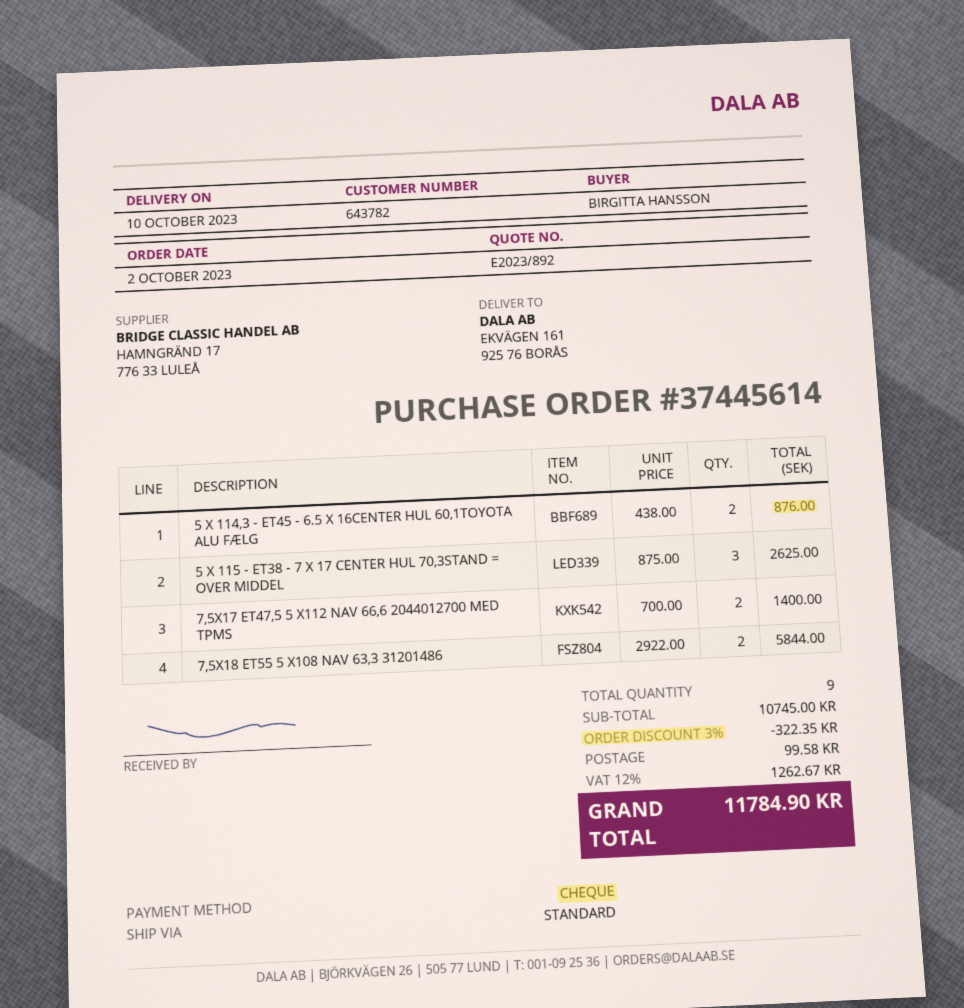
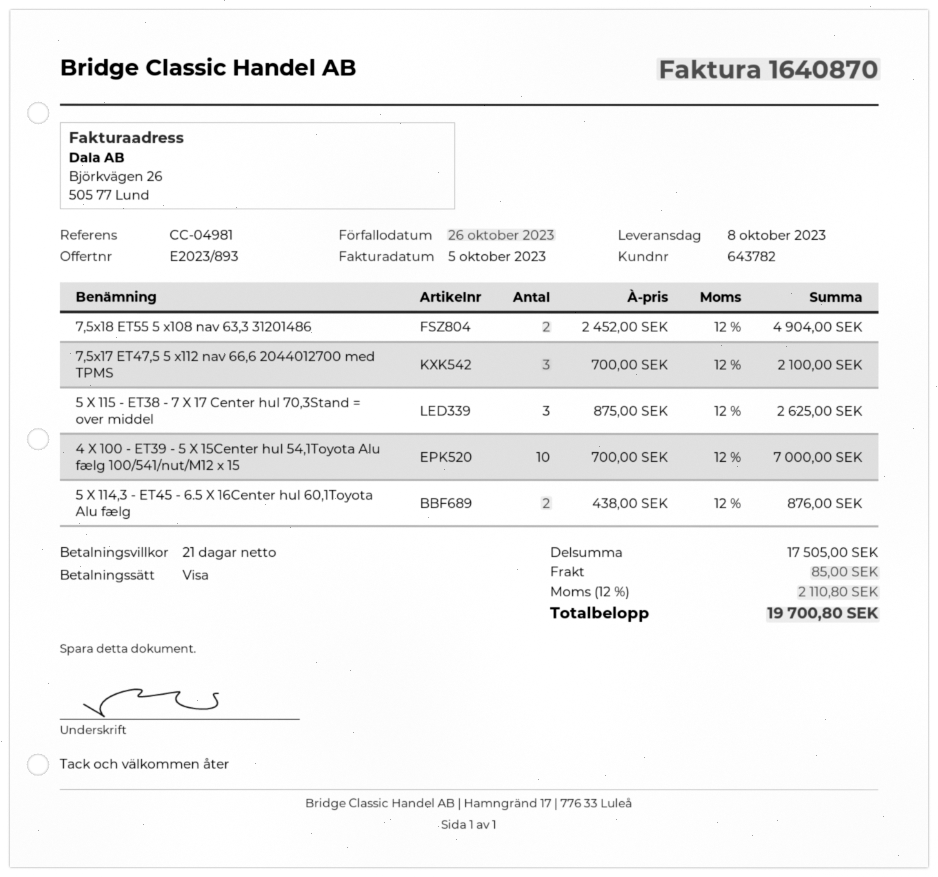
quote number: E2023/892 -> E2023/893
delivery date: 2023-10-10 -> 2023-10-08
payment method: cheque -> Visa
7,5X17 ET47,5 5 X112 NAV 66,6 2044012700 MED TPMS: 2 x 700.00 = 1400.00 -> 3 x 700.00 = 2100.00
7,5X18 ET55 5 X108 NAV 63,3 31201486: 2 x 2922.00 = 5844.00 -> 2 x 2452.00 = 4904.00
4 X 100 - ET39 - 5 X 15Center hul 54,1Toyota Alu fælg 100/541/nut/M12 x 15: none -> 10 x 700.00 = 7000.00
subtotal: 10745.00 -> 17505.00
discount: 3% = 322.35 -> none
shipping: 99.58 -> 85.00
tax: 12% = 1262.67 -> 12% = 2110.80
total: 11784.90 -> 19700.80

